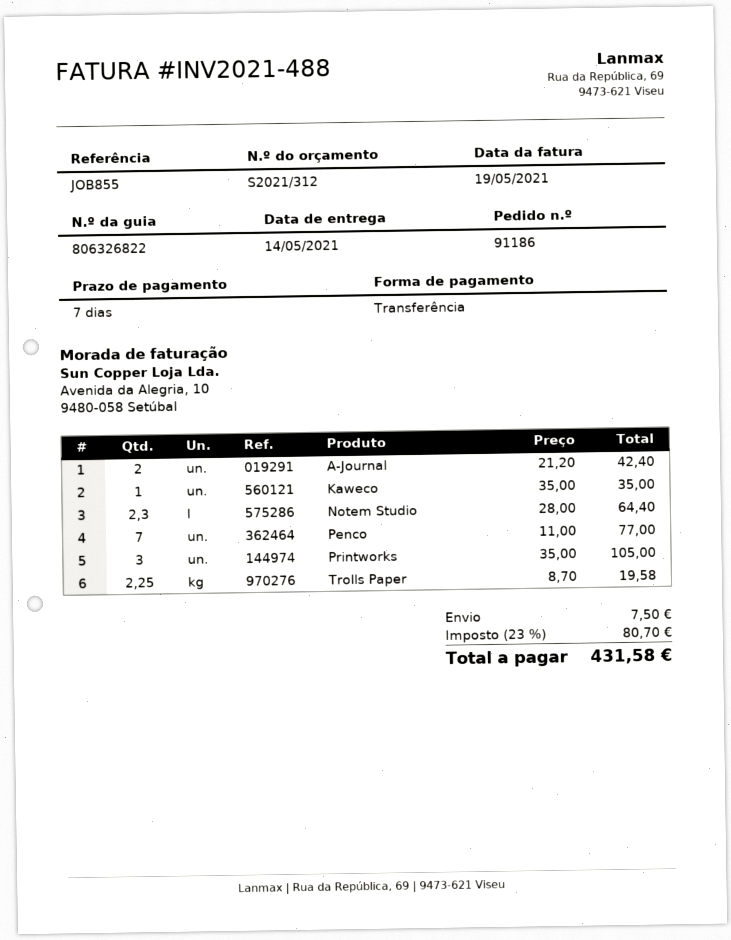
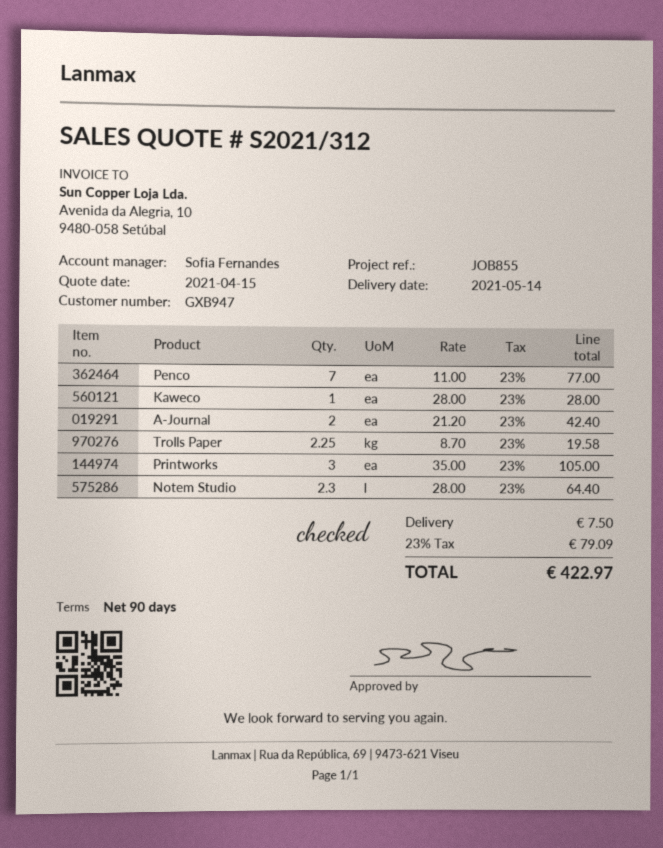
payment terms: 7 days -> 90 days
Kaweco: 1 x 35.00 = 35.00 -> 1 x 28.00 = 28.00
tax: 23% = 80.70 -> 23% = 79.09
total: 431.58 -> 422.97

